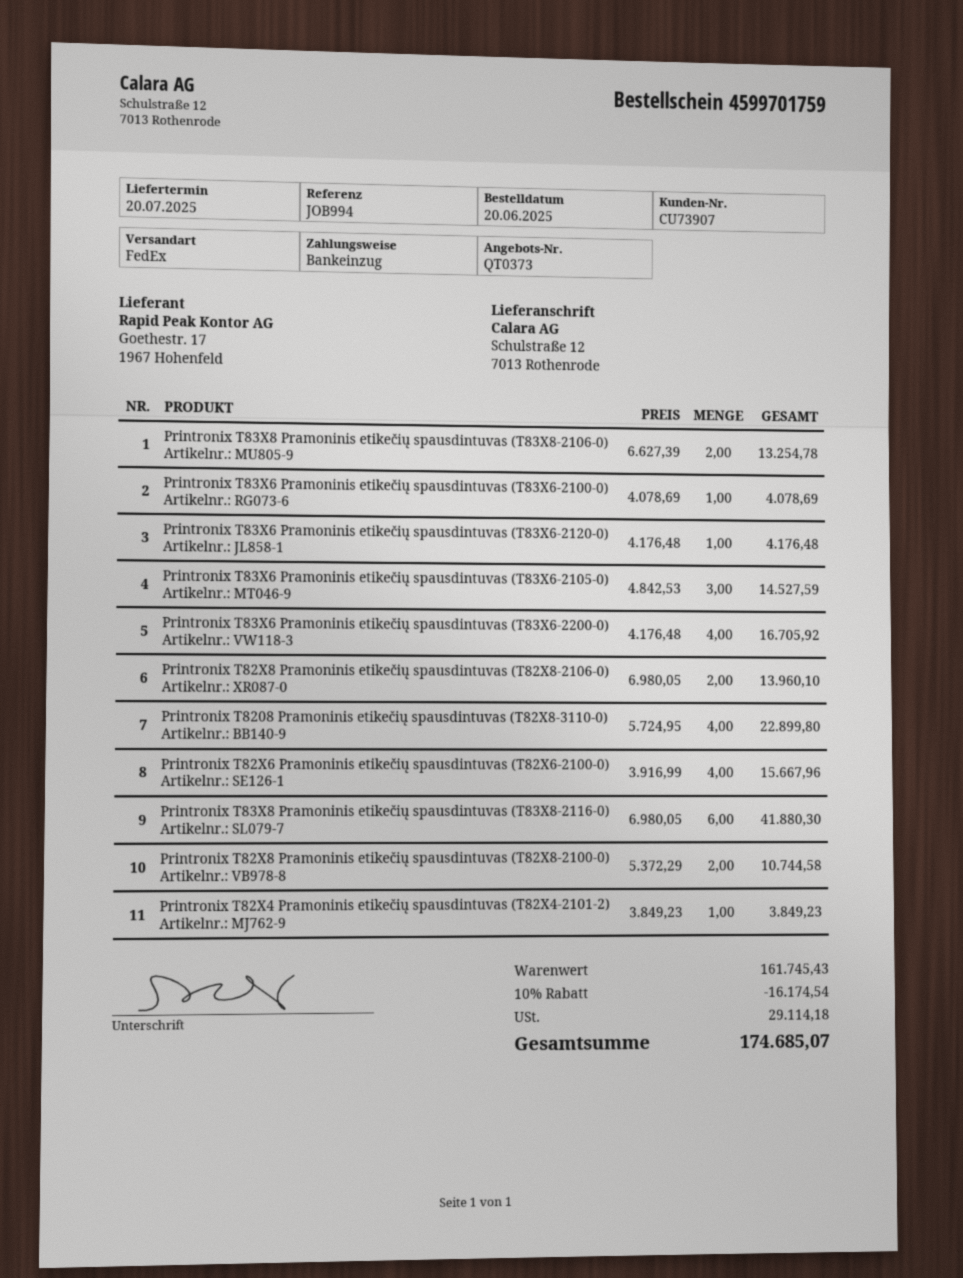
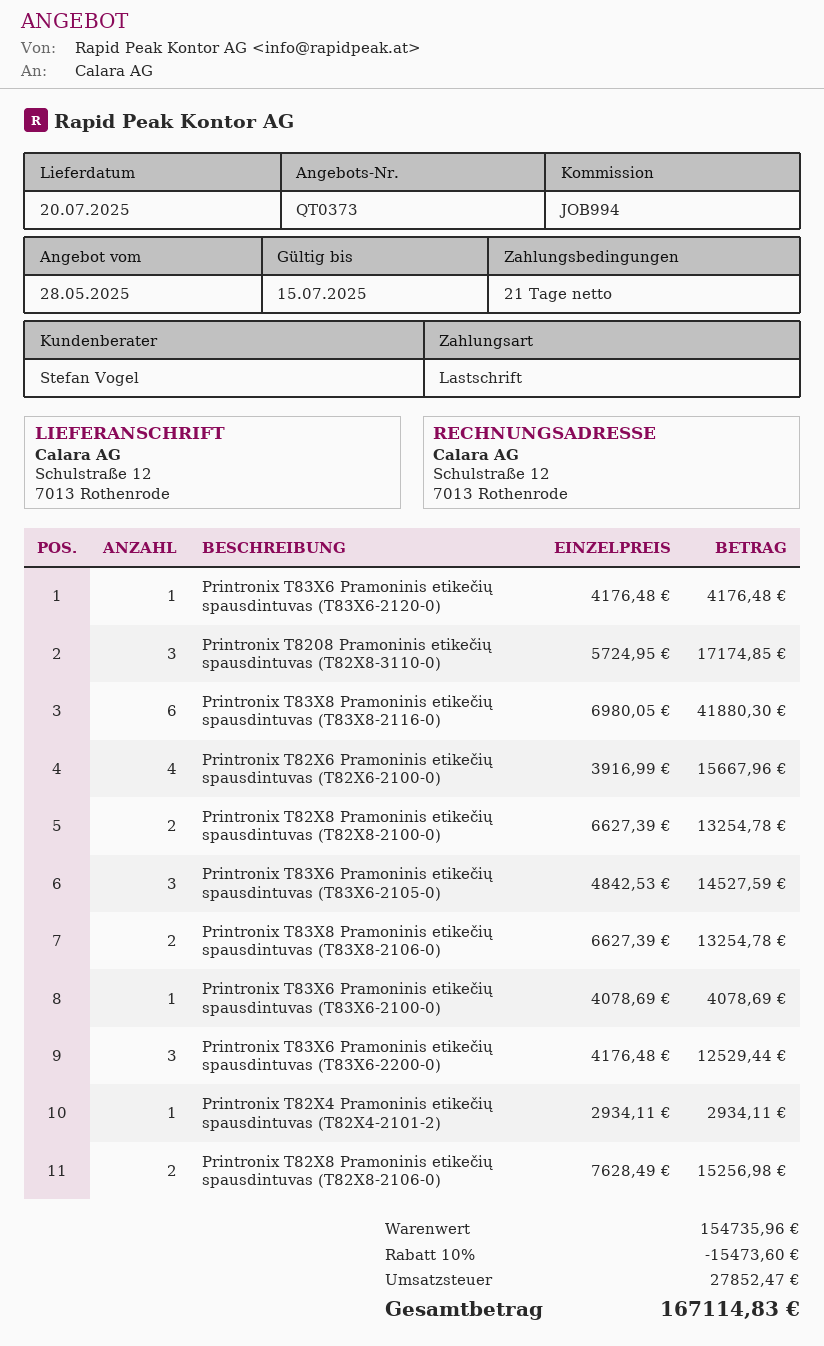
Printronix T83X6 Pramoninis etikečių spausdintuvas (T83X6-2200-0): 4 x 4176.48 = 16705.92 -> 3 x 4176.48 = 12529.44
Printronix T82X8 Pramoninis etikečių spausdintuvas (T82X8-2106-0): 2 x 6980.05 = 13960.10 -> 2 x 7628.49 = 15256.98
Printronix T8208 Pramoninis etikečių spausdintuvas (T82X8-3110-0): 4 x 5724.95 = 22899.80 -> 3 x 5724.95 = 17174.85
Printronix T82X8 Pramoninis etikečių spausdintuvas (T82X8-2100-0): 2 x 5372.29 = 10744.58 -> 2 x 6627.39 = 13254.78
Printronix T82X4 Pramoninis etikečių spausdintuvas (T82X4-2101-2): 1 x 3849.23 = 3849.23 -> 1 x 2934.11 = 2934.11
subtotal: 161745.43 -> 154735.96
discount: 10% = 16174.54 -> 10% = 15473.60
tax: 29114.18 -> 27852.47
total: 174685.07 -> 167114.83

